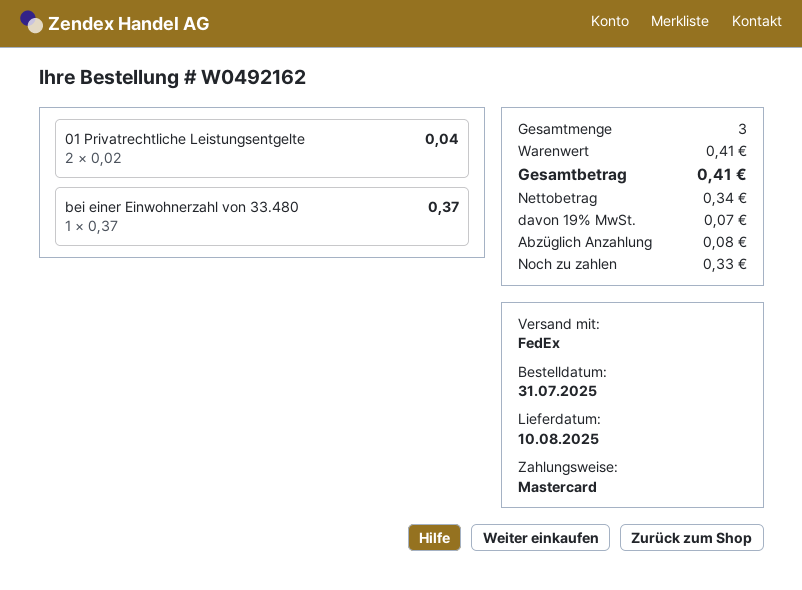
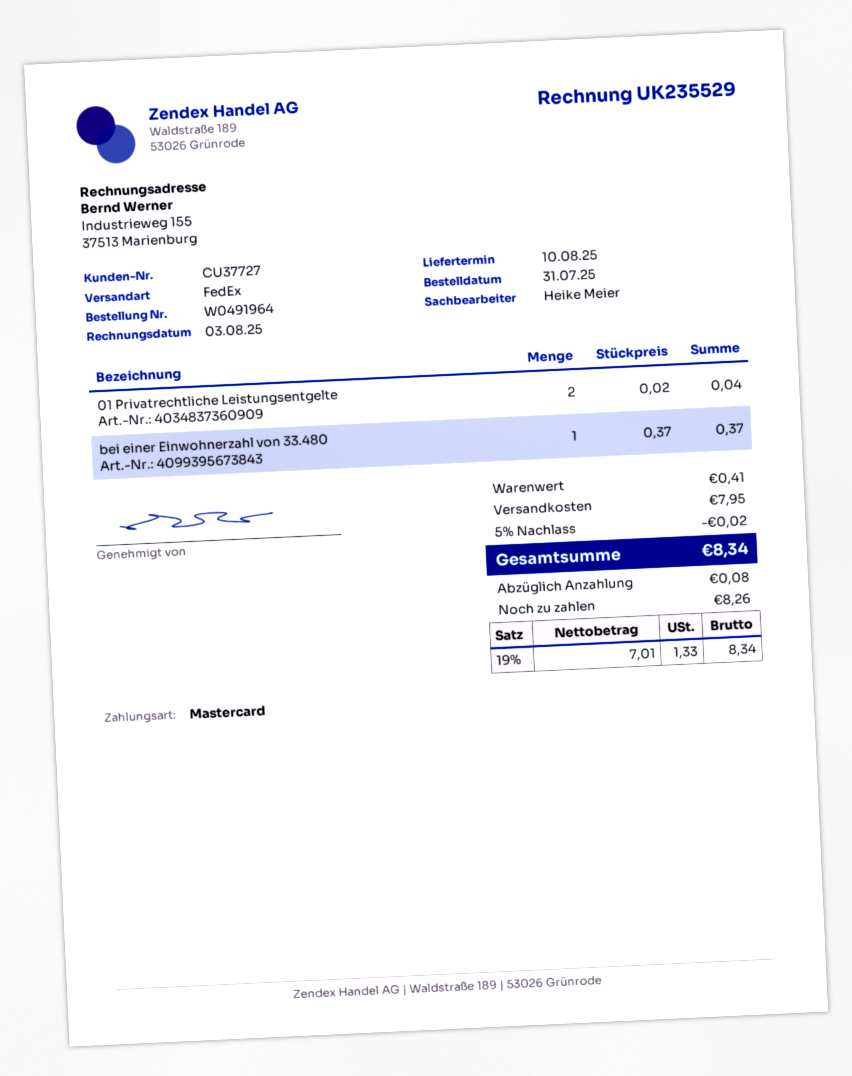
order number: W0492162 -> W0491964
discount: none -> 5% = 0.02
shipping: none -> 7.95
net: 0.34 -> 7.01
tax: 19% = 0.07 -> 19% = 1.33
total: 0.41 -> 8.34
balance: 0.33 -> 8.26

